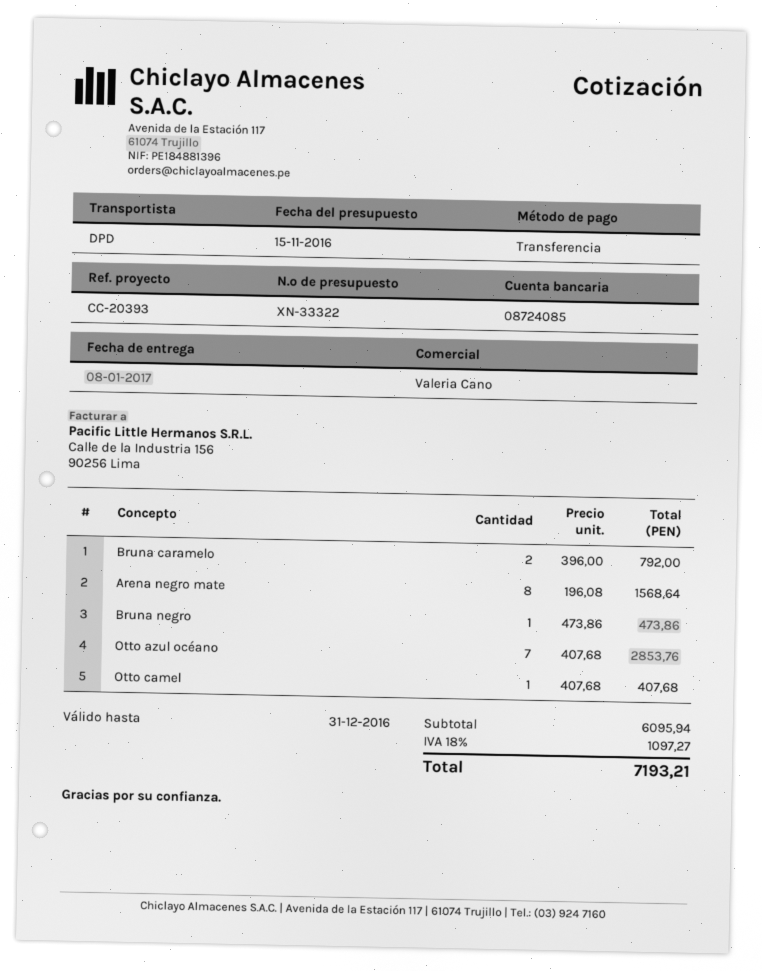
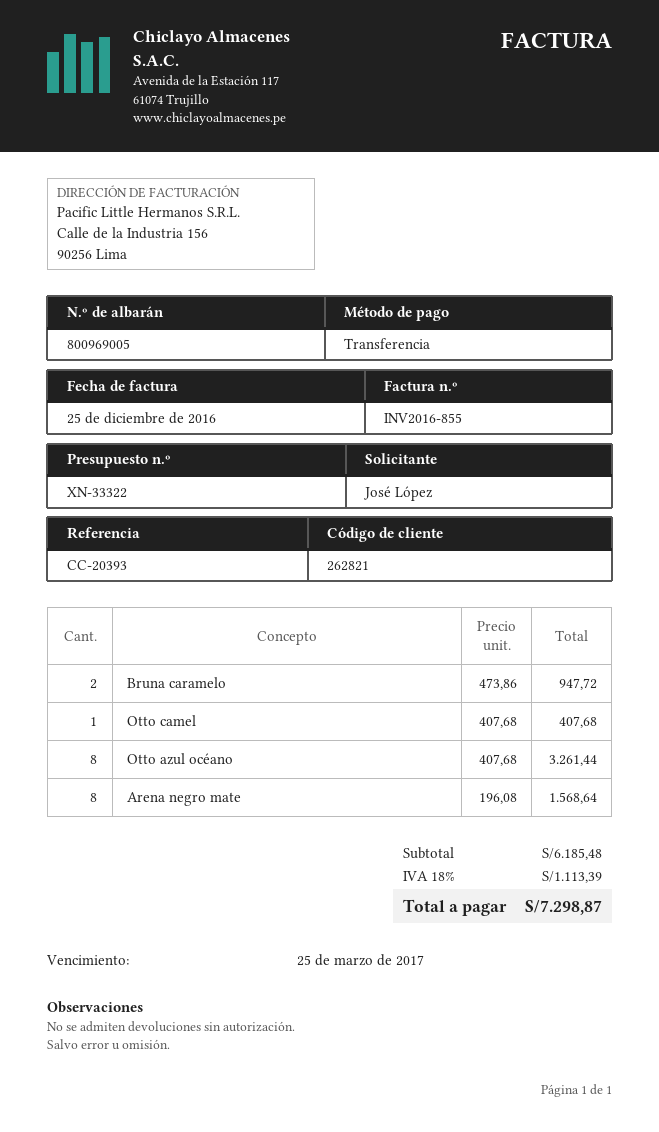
Bruna caramelo: 2 x 396.00 = 792.00 -> 2 x 473.86 = 947.72
Bruna negro: 1 x 473.86 = 473.86 -> none
Otto azul océano: 7 x 407.68 = 2853.76 -> 8 x 407.68 = 3261.44
subtotal: 6095.94 -> 6185.48
tax: 18% = 1097.27 -> 18% = 1113.39
total: 7193.21 -> 7298.87

